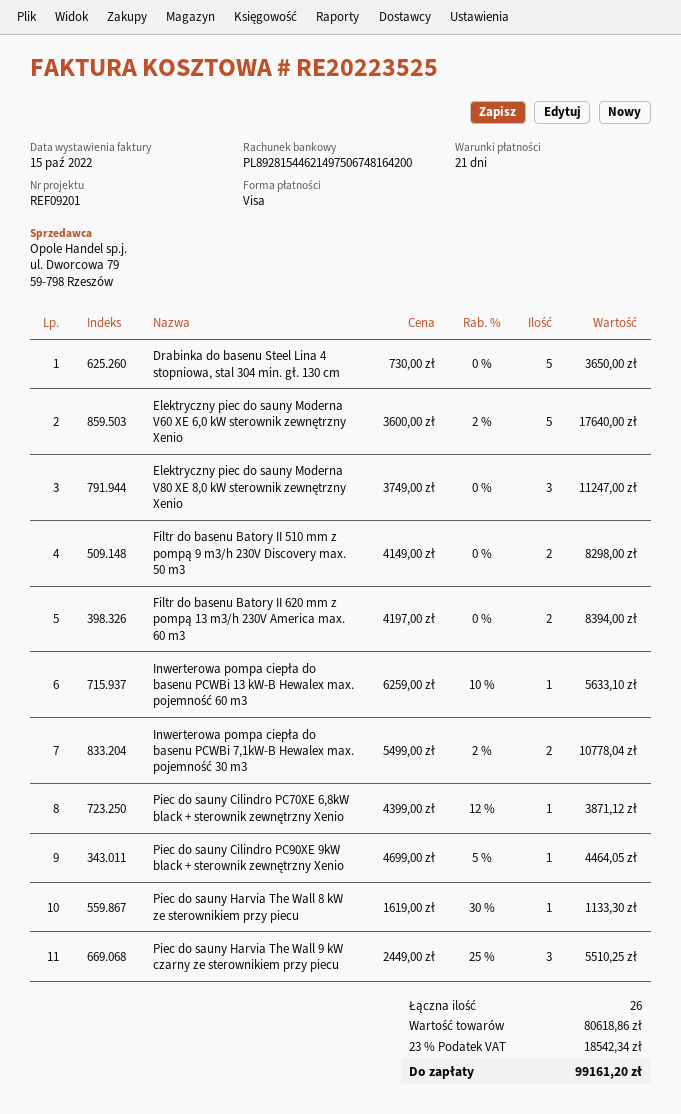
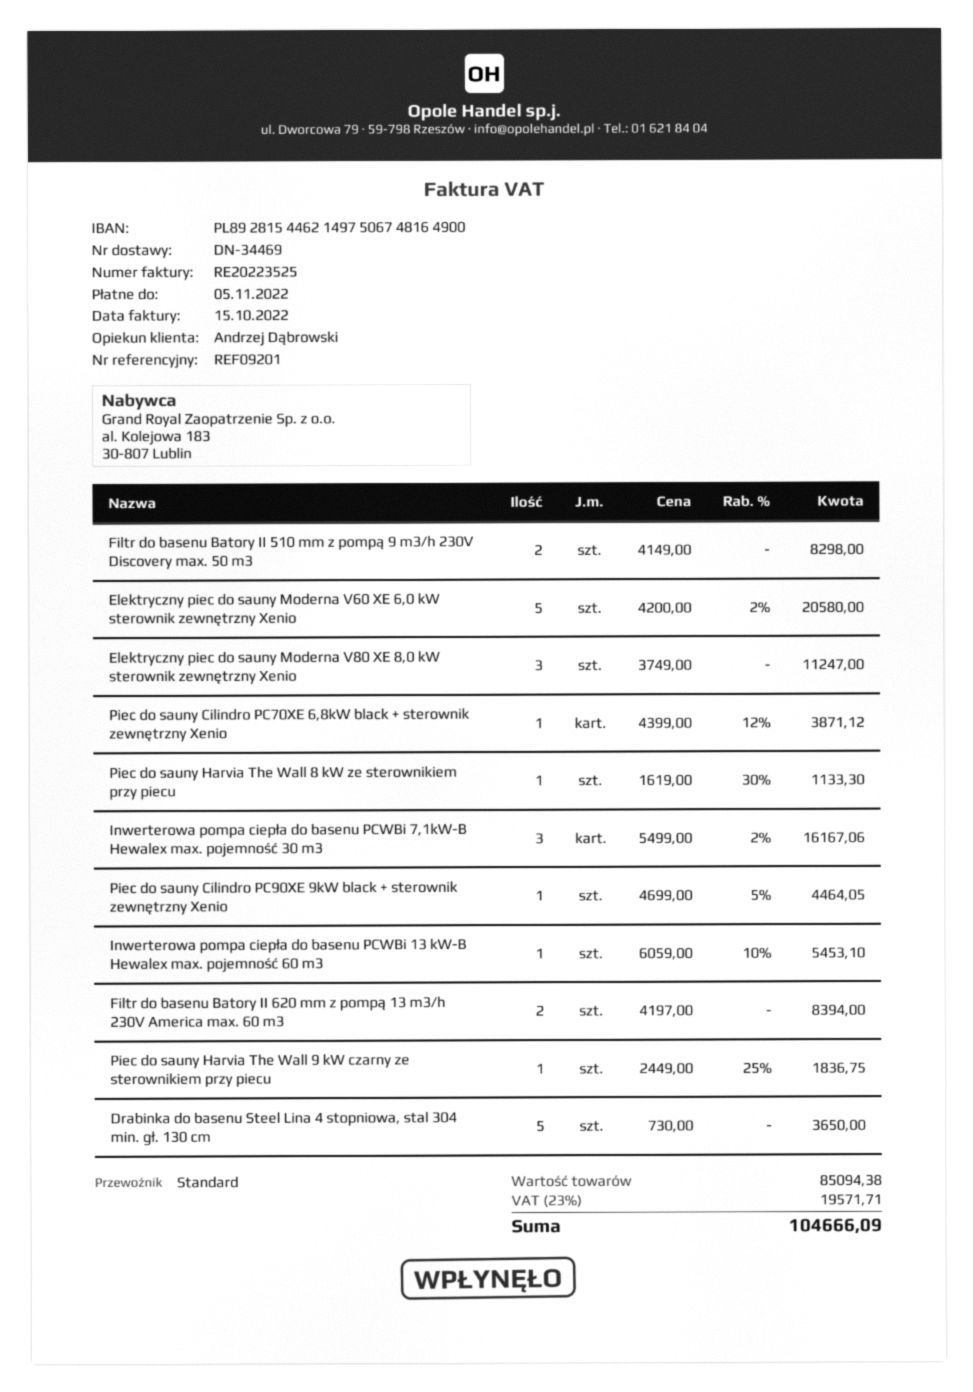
bank account: PL89281544621497506748164200 -> PL89281544621497506748164900
Elektryczny piec do sauny Moderna V60 XE 6,0 kW sterownik zewnętrzny Xenio: 5 x 3600.00 - 2% = 17640.00 -> 5 x 4200.00 - 2% = 20580.00
Inwerterowa pompa ciepła do basenu PCWBi 13 kW-B Hewalex max. pojemność 60 m3: 1 x 6259.00 - 10% = 5633.10 -> 1 x 6059.00 - 10% = 5453.10
Inwerterowa pompa ciepła do basenu PCWBi 7,1kW-B Hewalex max. pojemność 30 m3: 2 x 5499.00 - 2% = 10778.04 -> 3 x 5499.00 - 2% = 16167.06
Piec do sauny Harvia The Wall 9 kW czarny ze sterownikiem przy piecu: 3 x 2449.00 - 25% = 5510.25 -> 1 x 2449.00 - 25% = 1836.75
subtotal: 80618.86 -> 85094.38
tax: 23% = 18542.34 -> 23% = 19571.71
total: 99161.20 -> 104666.09

